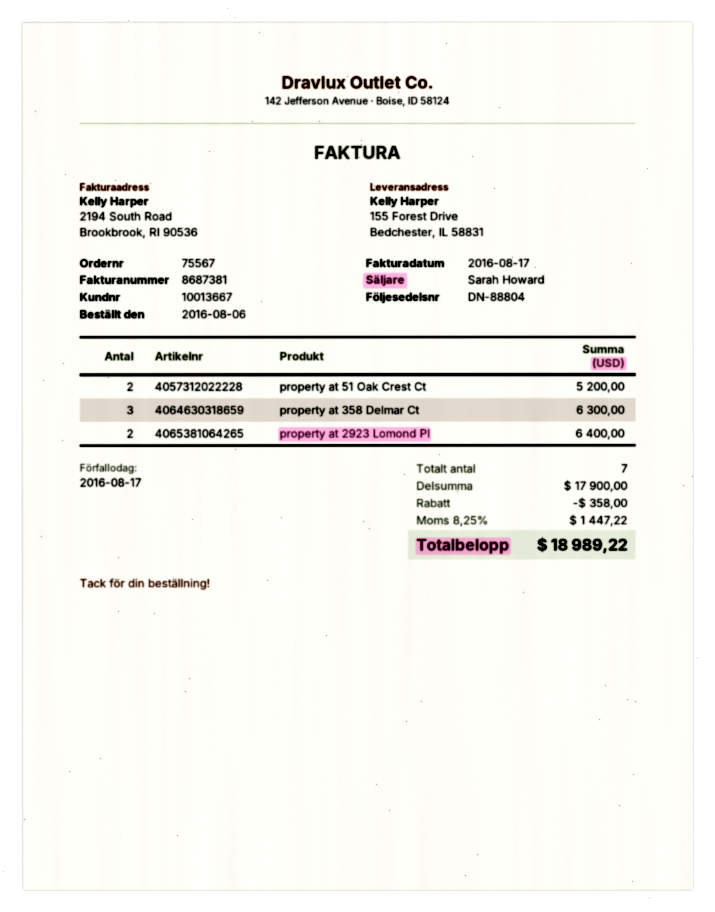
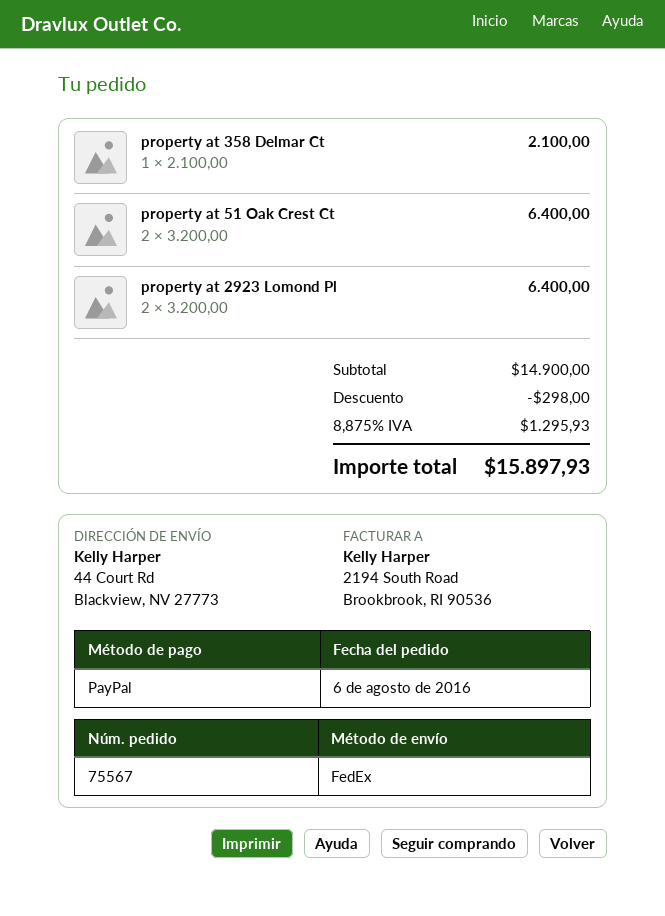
ship to: 155 Forest Drive, Bedchester, IL 58831 -> 44 Court Rd, Blackview, NV 27773
property at 51 Oak Crest Ct: 2 for 5200.00 -> 2 for 6400.00
property at 358 Delmar Ct: 3 for 6300.00 -> 1 for 2100.00
subtotal: 17900.00 -> 14900.00
discount: 358.00 -> 298.00
tax: 8.25% = 1447.22 -> 8.875% = 1295.93
total: 18989.22 -> 15897.93

